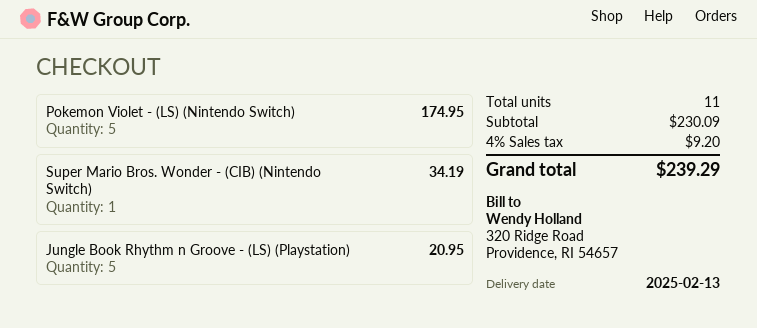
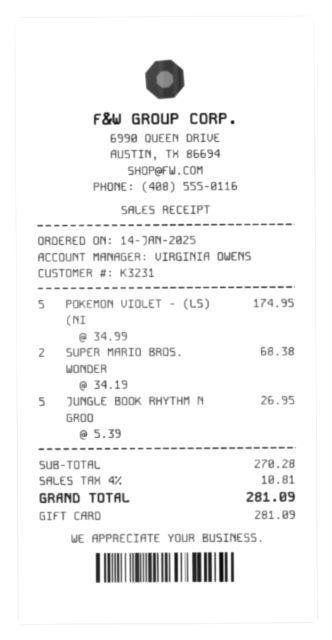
Super Mario Bros. Wonder - (CIB) (Nintendo Switch): 1 for 34.19 -> 2 for 68.38
Jungle Book Rhythm n Groove - (LS) (Playstation): 5 for 20.95 -> 5 for 26.95
subtotal: 230.09 -> 270.28
tax: 4% = 9.20 -> 4% = 10.81
total: 239.29 -> 281.09

